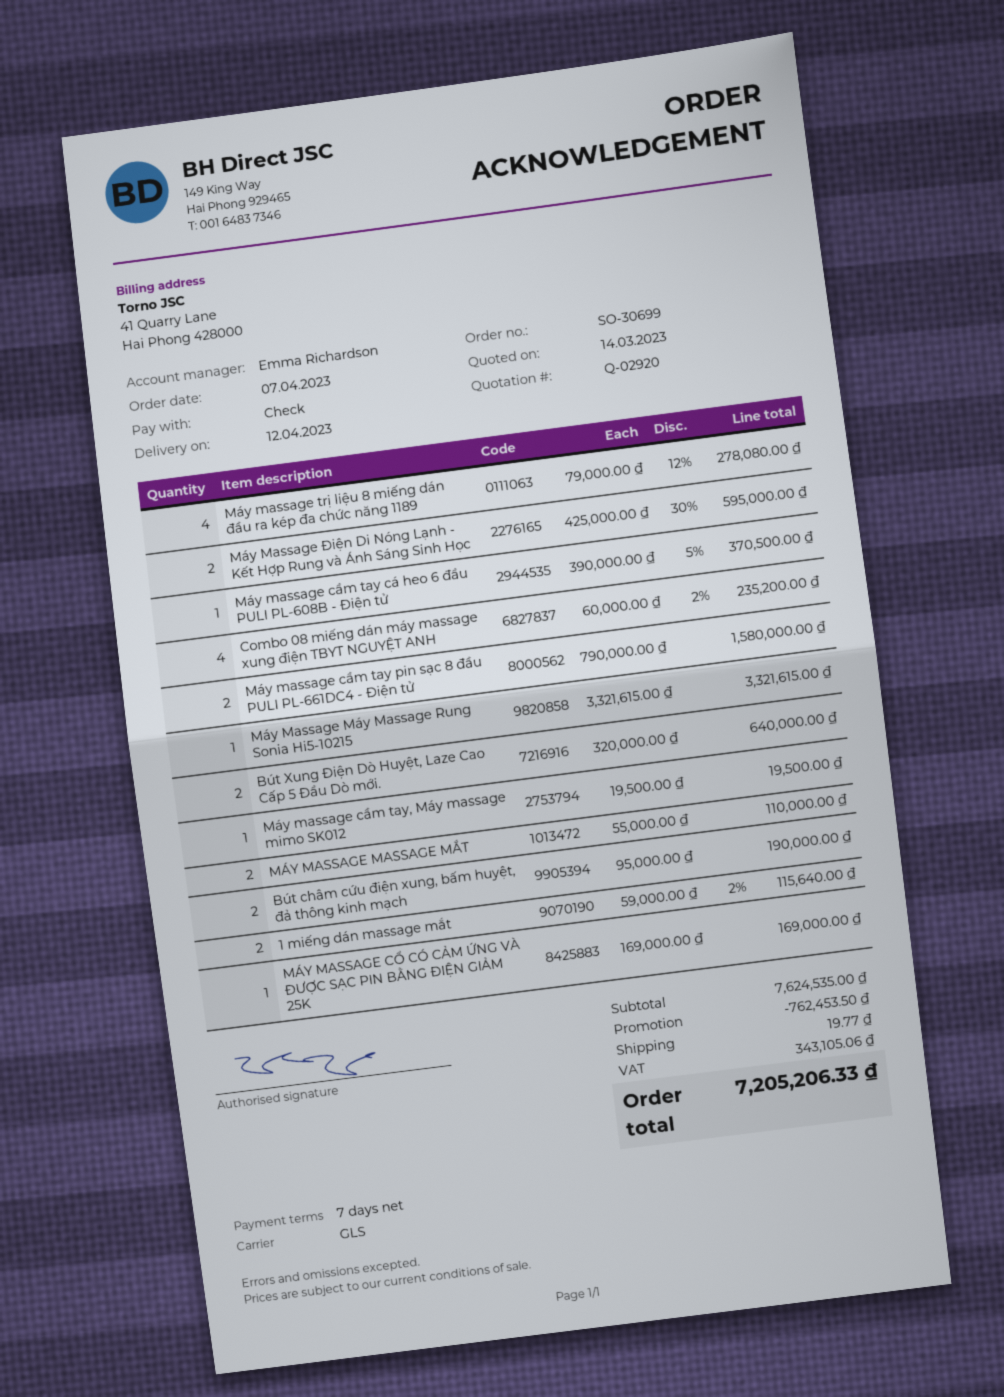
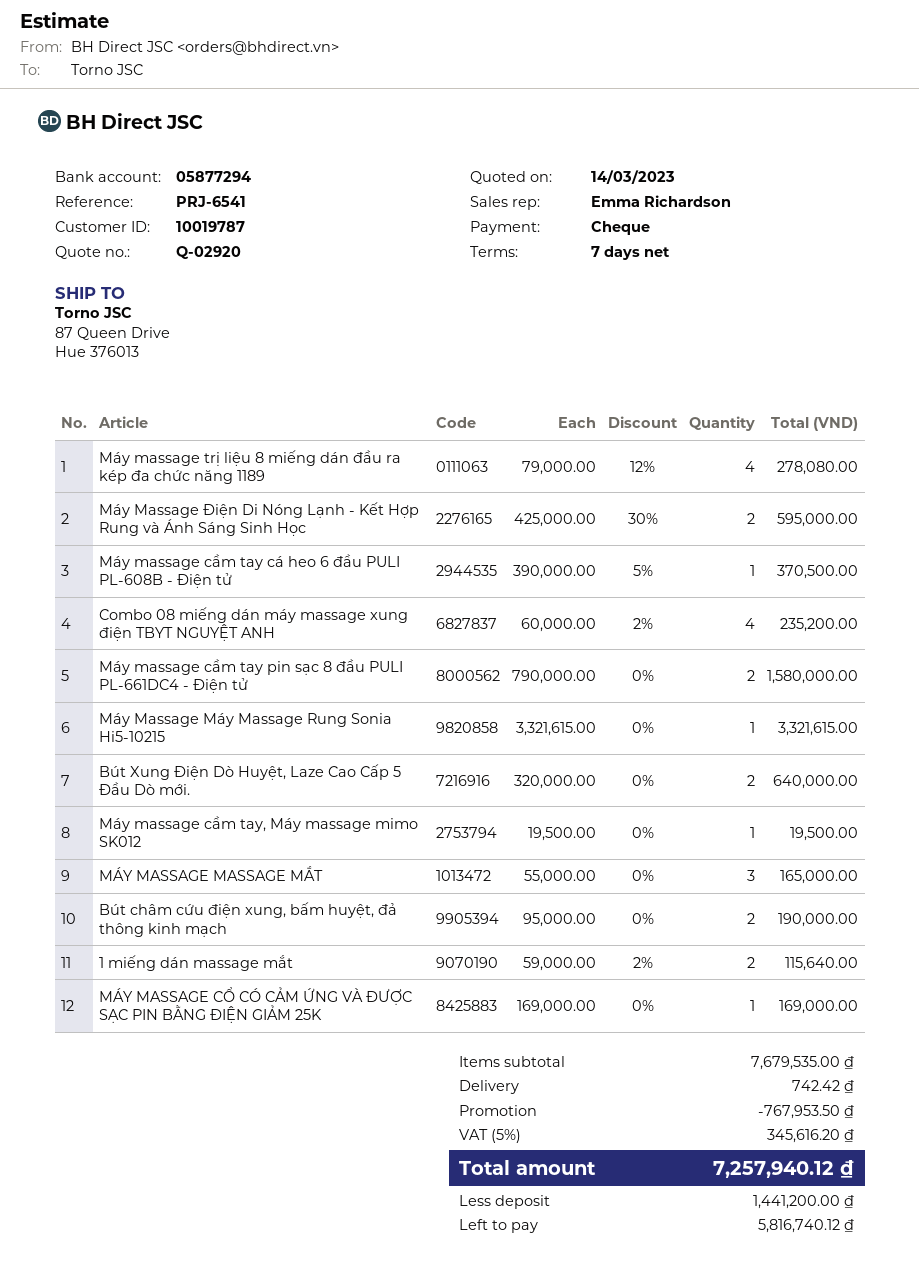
MÁY MASSAGE MASSAGE MẮT: 2 x 55000.00 = 110000.00 -> 3 x 55000.00 = 165000.00
subtotal: 7624535.00 -> 7679535.00
discount: 762453.50 -> 767953.50
shipping: 19.77 -> 742.42
tax: 343105.06 -> 345616.20
total: 7205206.33 -> 7257940.12

